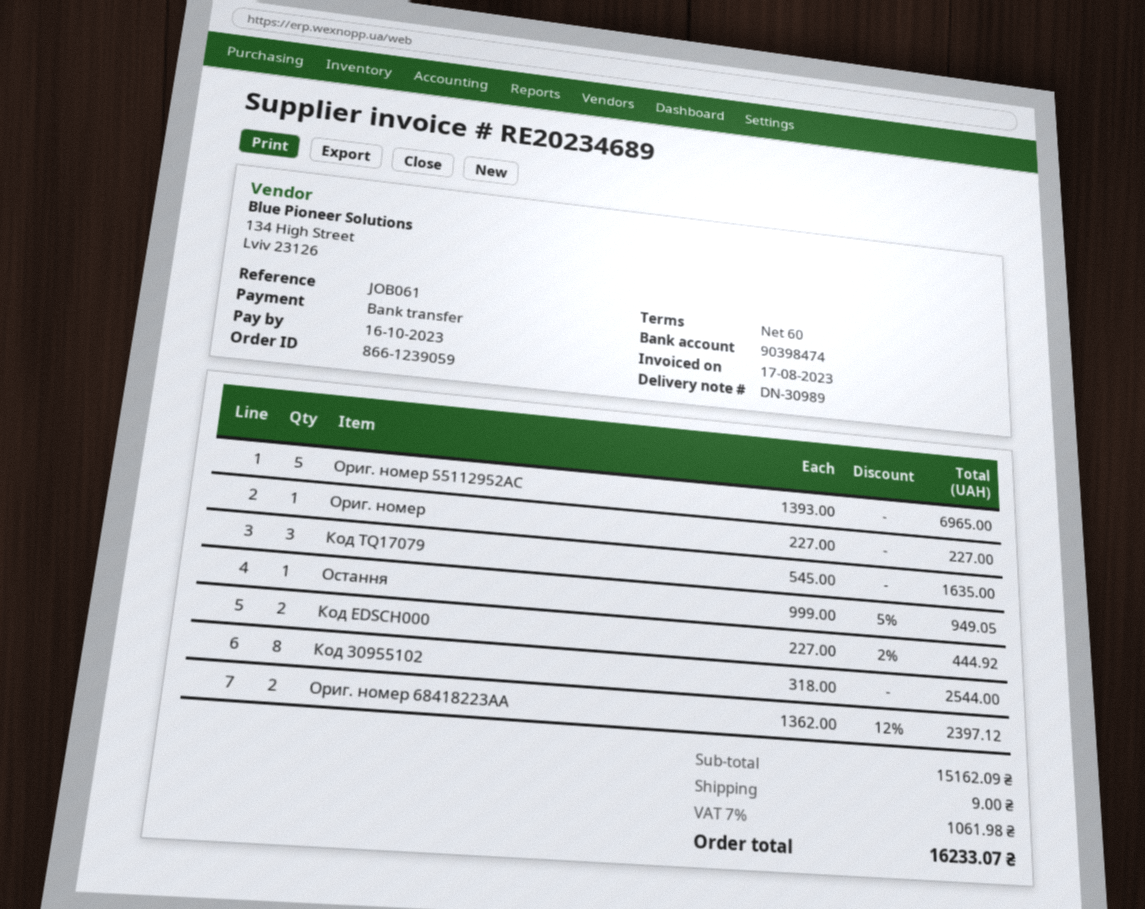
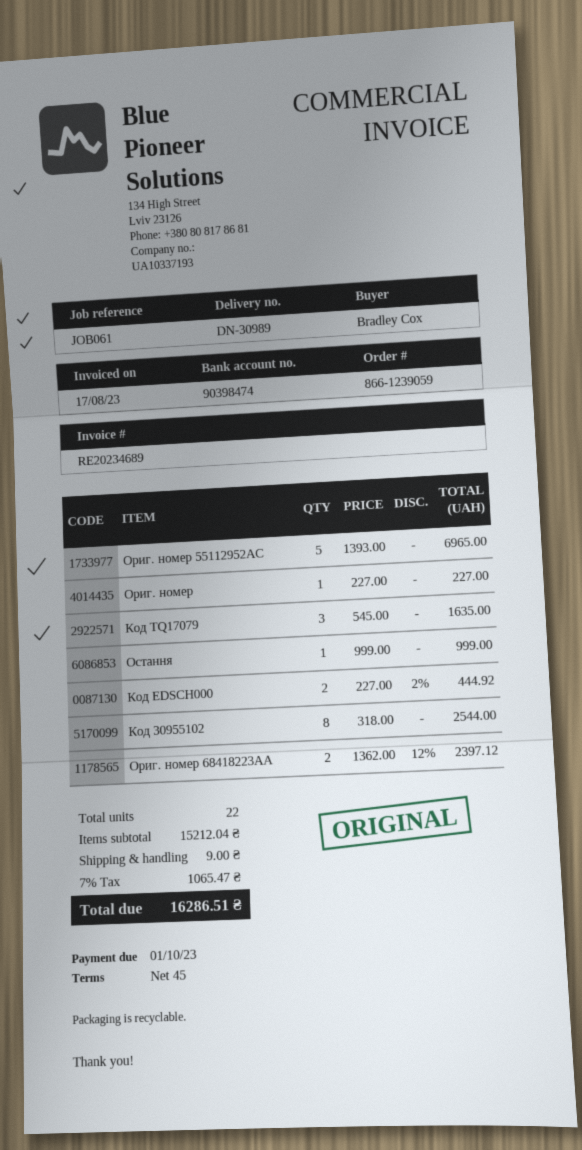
payment terms: 60 days -> 45 days
due date: 2023-10-16 -> 2023-10-01
Остання: 1 x 999.00 - 5% = 949.05 -> 1 x 999.00 = 999.00
subtotal: 15162.09 -> 15212.04
tax: 7% = 1061.98 -> 7% = 1065.47
total: 16233.07 -> 16286.51

